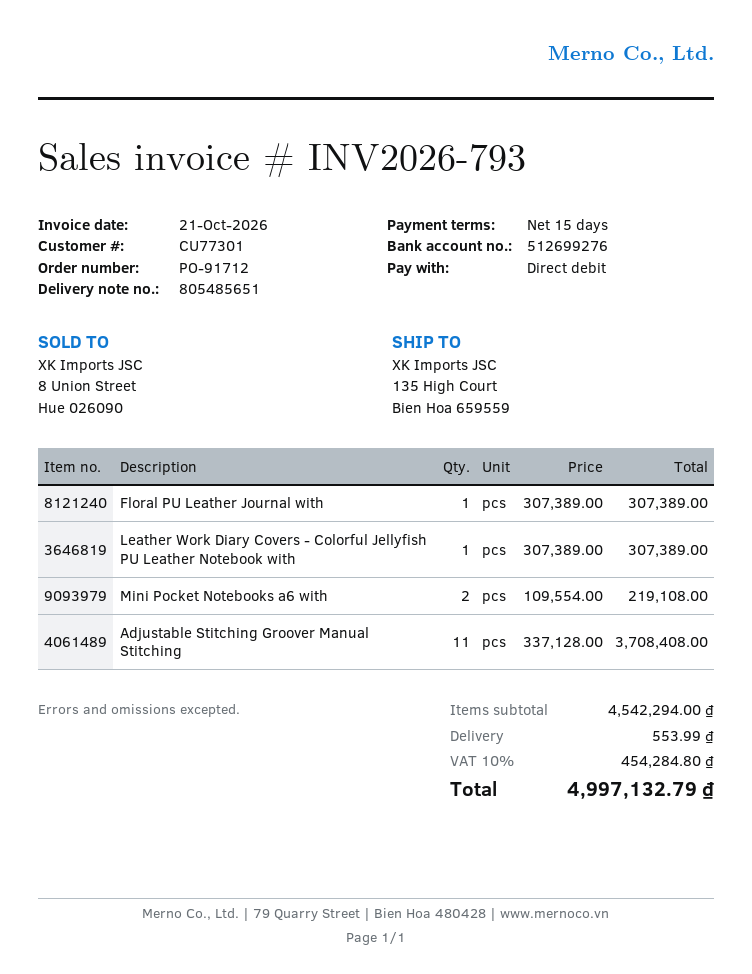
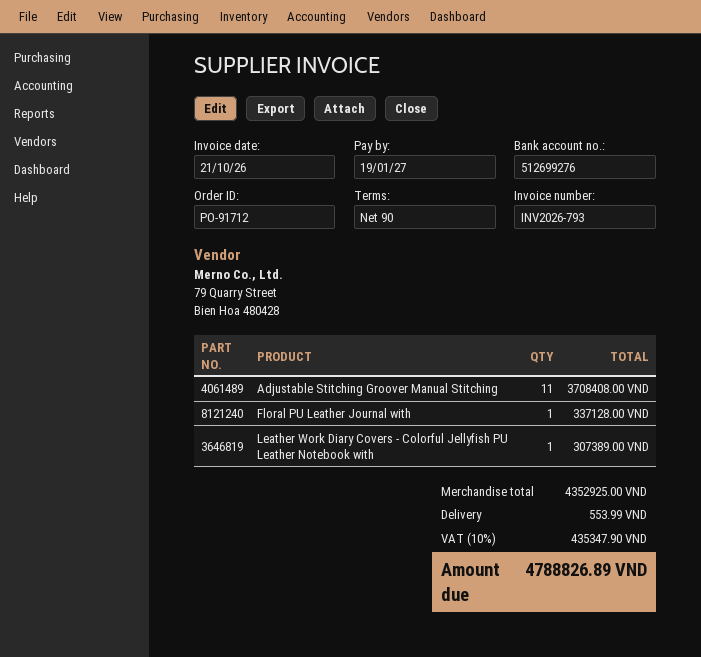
payment terms: 15 days -> 90 days
Floral PU Leather Journal with: 1 for 307389.00 -> 1 for 337128.00
Mini Pocket Notebooks a6 with: 2 for 219108.00 -> none
subtotal: 4542294.00 -> 4352925.00
tax: 10% = 454284.80 -> 10% = 435347.90
total: 4997132.79 -> 4788826.89

